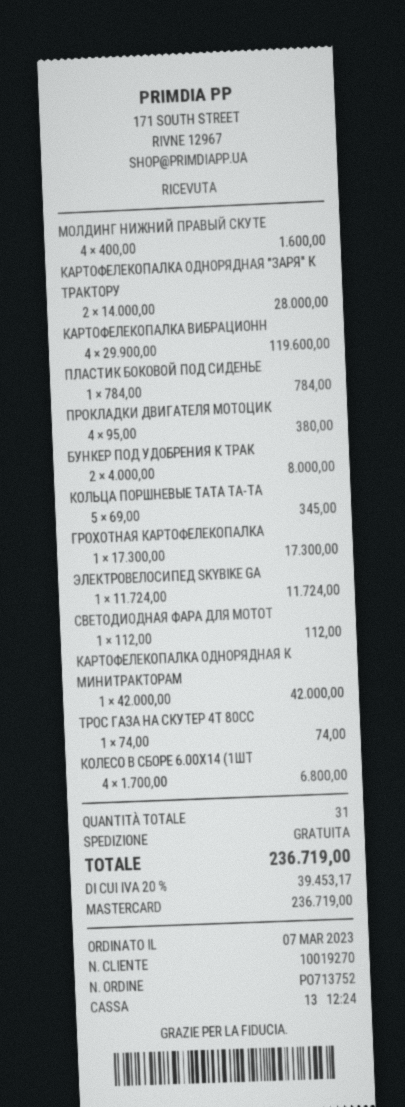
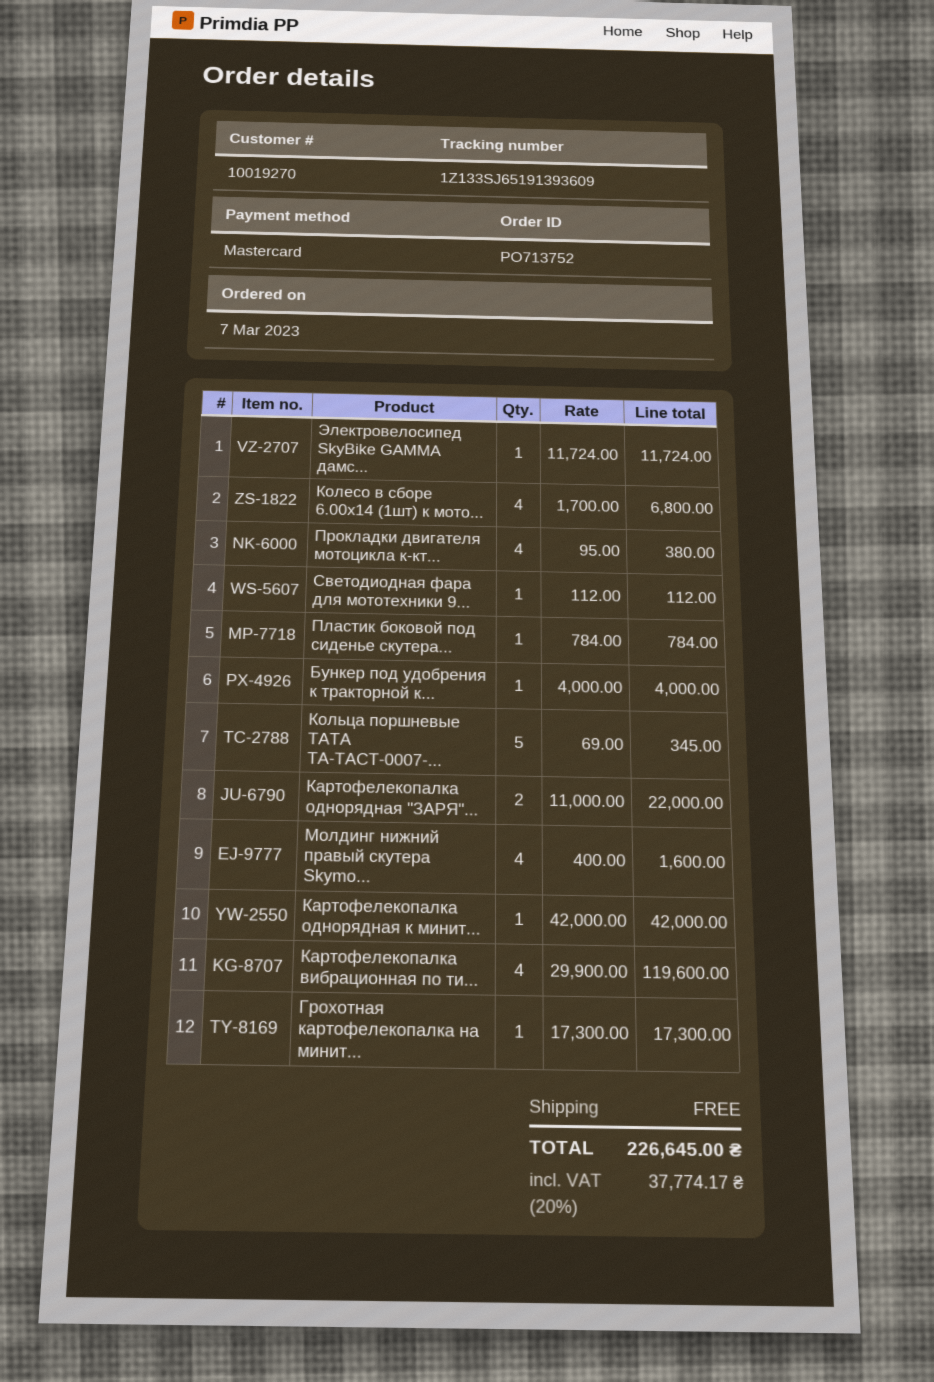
КАРТОФЕЛЕКОПАЛКА ОДНОРЯДНАЯ "ЗАРЯ" К ТРАКТОРУ: 2 x 14000.00 = 28000.00 -> 2 x 11000.00 = 22000.00
БУНКЕР ПОД УДОБРЕНИЯ К ТРАК: 2 x 4000.00 = 8000.00 -> 1 x 4000.00 = 4000.00
ТРОС ГАЗА НА СКУТЕР 4Т 80CС: 1 x 74.00 = 74.00 -> none
tax: 20% = 39453.17 -> 20% = 37774.17
total: 236719.00 -> 226645.00

